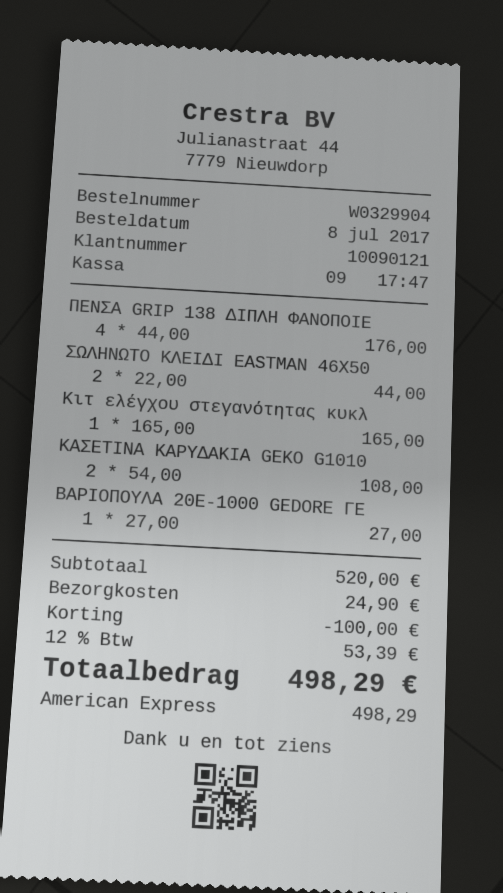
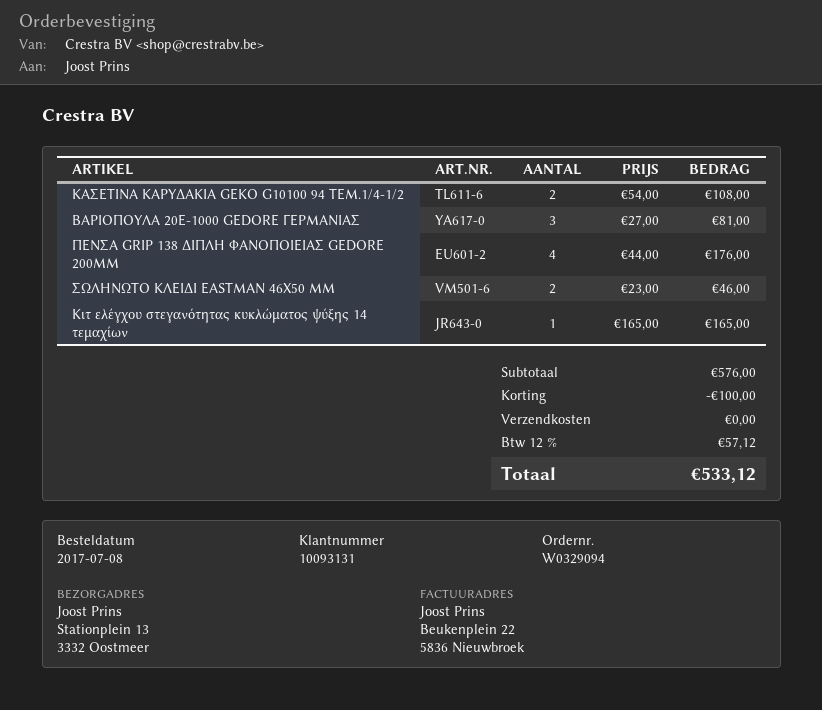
order number: W0329904 -> W0329094
customer number: 10090121 -> 10093131
ΣΩΛΗΝΩΤΟ ΚΛΕΙΔΙ EASTMAN 46Χ50: 2 x 22.00 = 44.00 -> 2 x 23.00 = 46.00
ΒΑΡΙΟΠΟΥΛΑ 20E-1000 GEDORE ΓΕ: 1 x 27.00 = 27.00 -> 3 x 27.00 = 81.00
subtotal: 520.00 -> 576.00
shipping: 24.90 -> 0.00
tax: 12% = 53.39 -> 12% = 57.12
total: 498.29 -> 533.12

